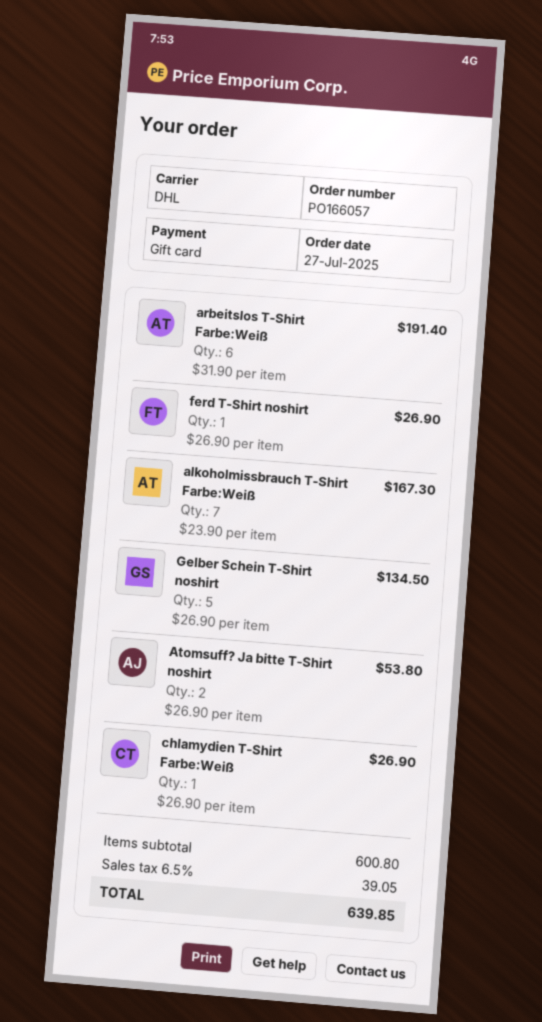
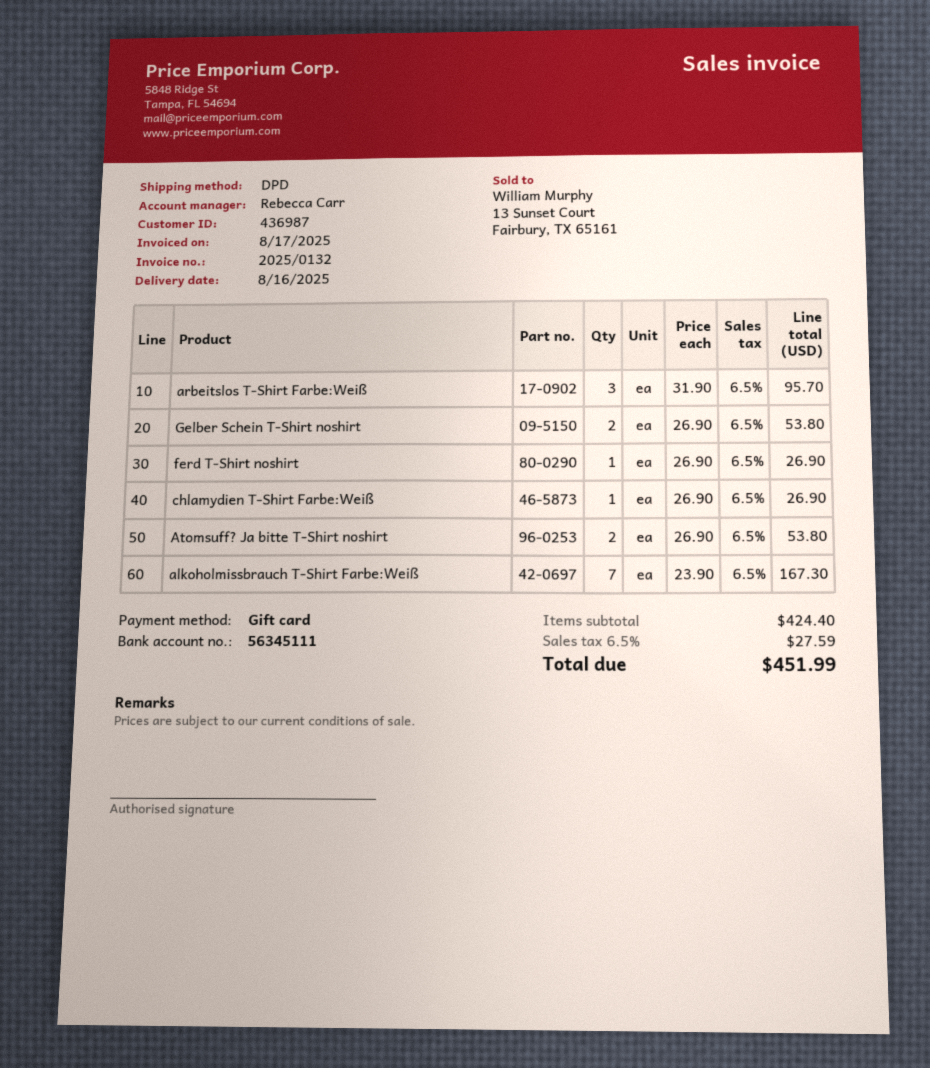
shipping method: DHL -> DPD
arbeitslos T-Shirt Farbe:Weiß: 6 x 31.90 = 191.40 -> 3 x 31.90 = 95.70
Gelber Schein T-Shirt noshirt: 5 x 26.90 = 134.50 -> 2 x 26.90 = 53.80
subtotal: 600.80 -> 424.40
tax: 6.5% = 39.05 -> 6.5% = 27.59
total: 639.85 -> 451.99

